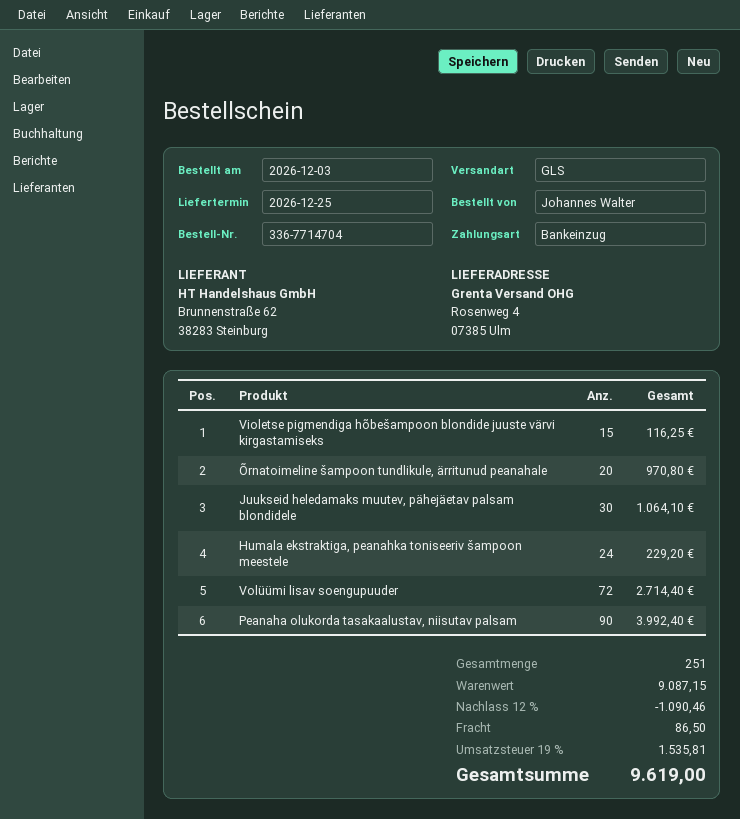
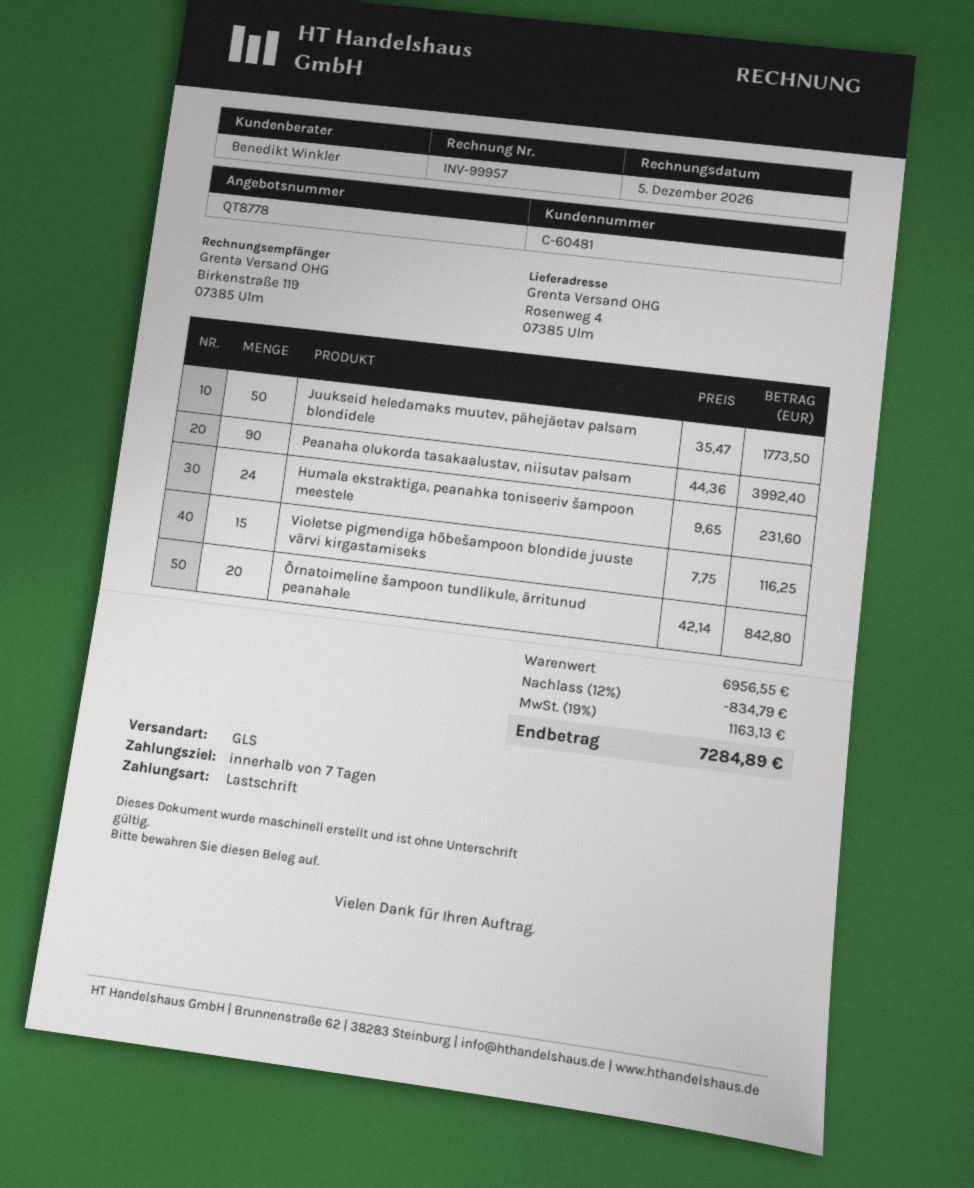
Õrnatoimeline šampoon tundlikule, ärritunud peanahale: 20 for 970.80 -> 20 for 842.80
Juukseid heledamaks muutev, pähejäetav palsam blondidele: 30 for 1064.10 -> 50 for 1773.50
Humala ekstraktiga, peanahka toniseeriv šampoon meestele: 24 for 229.20 -> 24 for 231.60
Volüümi lisav soengupuuder: 72 for 2714.40 -> none
subtotal: 9087.15 -> 6956.55
discount: 12% = 1090.46 -> 12% = 834.79
shipping: 86.50 -> none
tax: 19% = 1535.81 -> 19% = 1163.13
total: 9619.00 -> 7284.89

